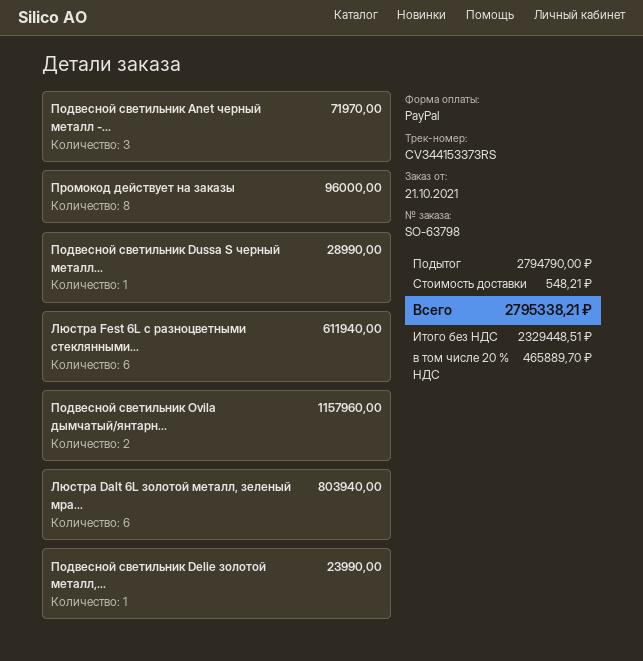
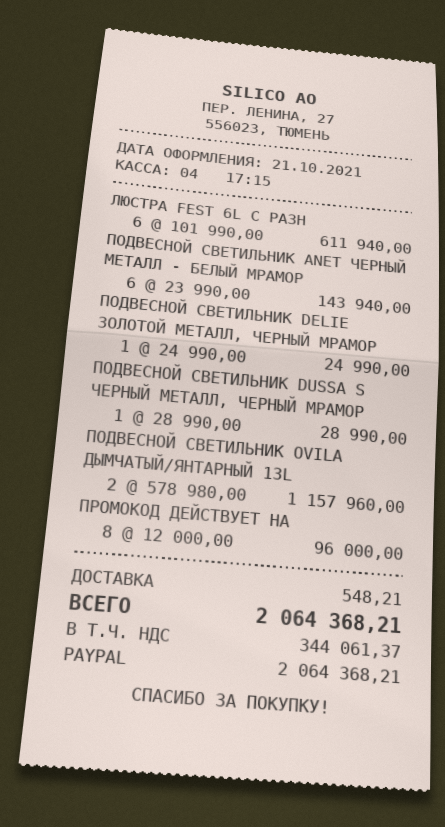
Подвесной светильник Anet черный металл -...: 3 for 71970.00 -> 6 for 143940.00
Люстра Dalt 6L золотой металл, зеленый мра...: 6 for 803940.00 -> none
Подвесной светильник Delie золотой металл,...: 1 for 23990.00 -> 1 for 24990.00
tax: 465889.70 -> 344061.37
total: 2795338.21 -> 2064368.21

